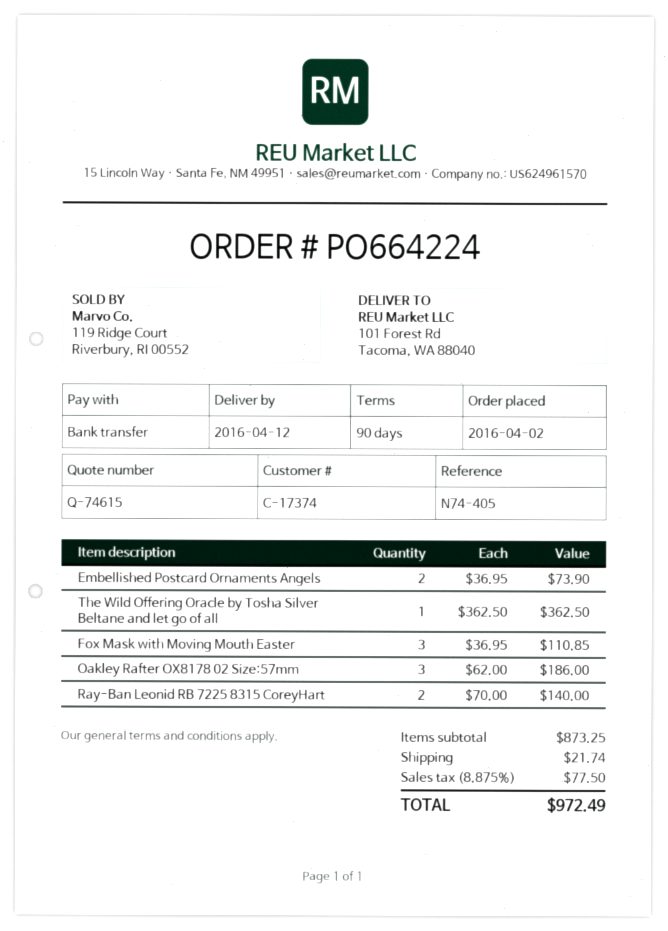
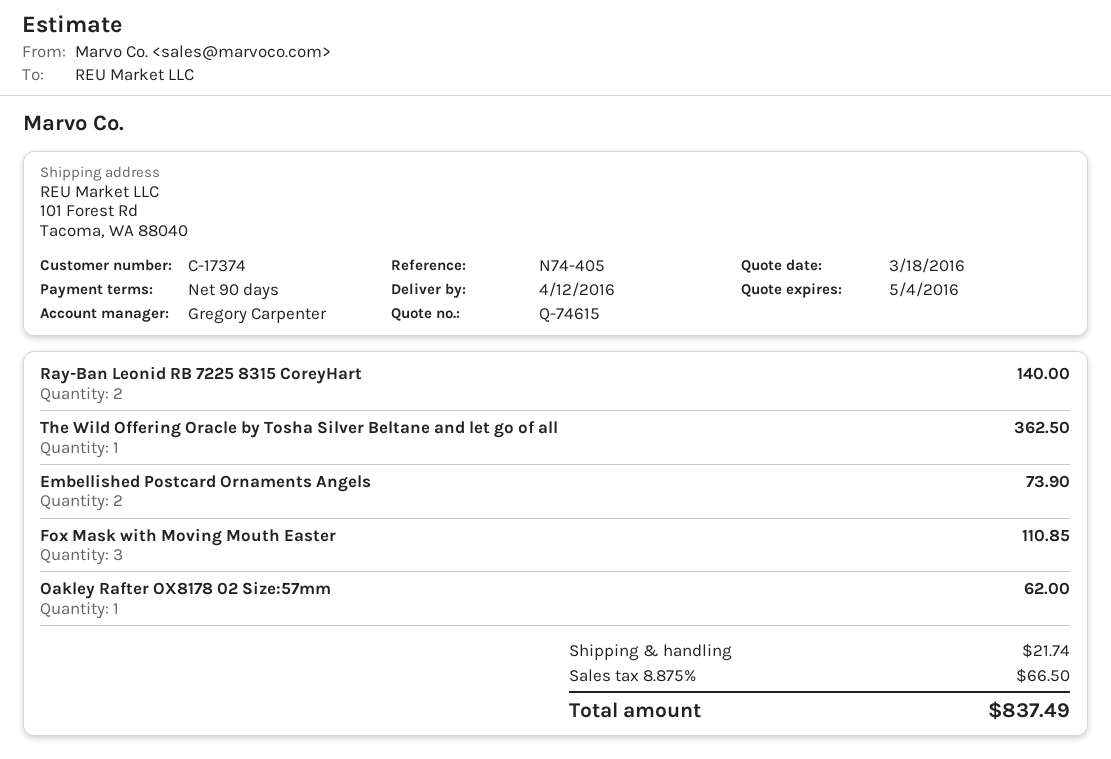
Oakley Rafter OX8178 02 Size:57mm: 3 for 186.00 -> 1 for 62.00
tax: 8.875% = 77.50 -> 8.875% = 66.50
total: 972.49 -> 837.49

